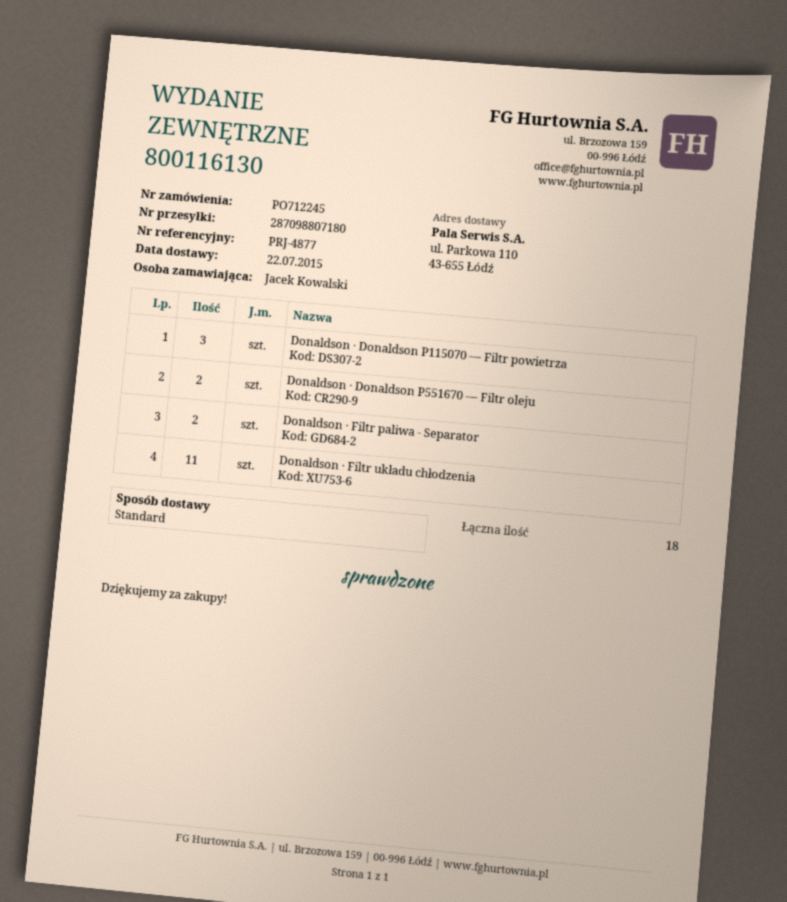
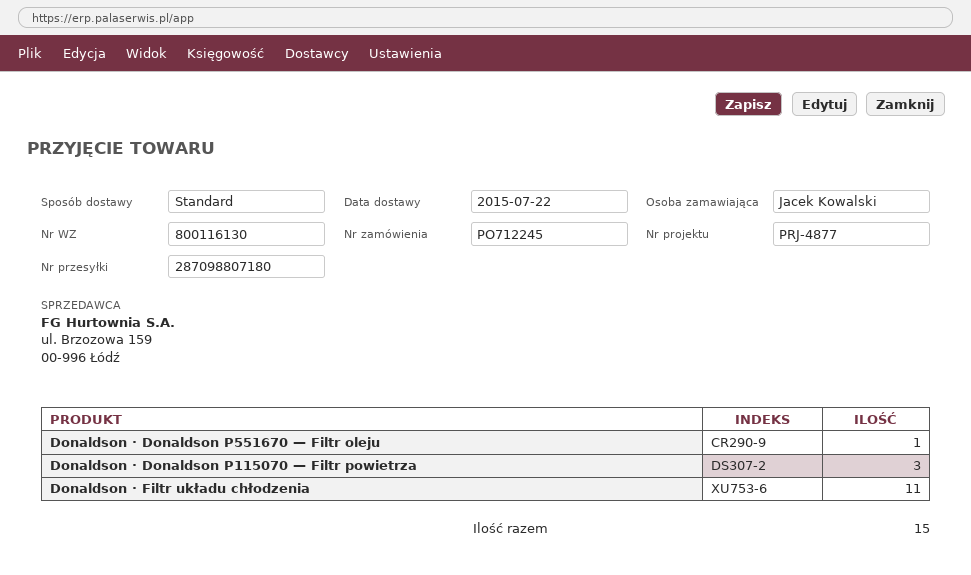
Donaldson · Donaldson P551670 — Filtr oleju: 2 -> 1
Donaldson · Filtr paliwa - Separator: 2 -> none
total quantity: 18 -> 15

